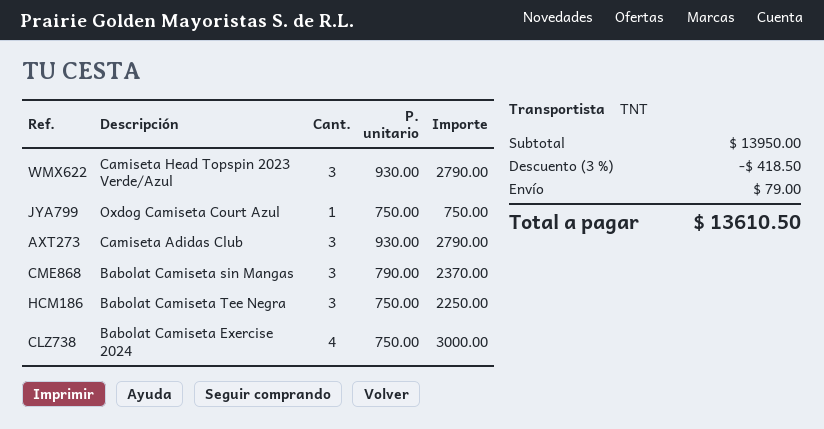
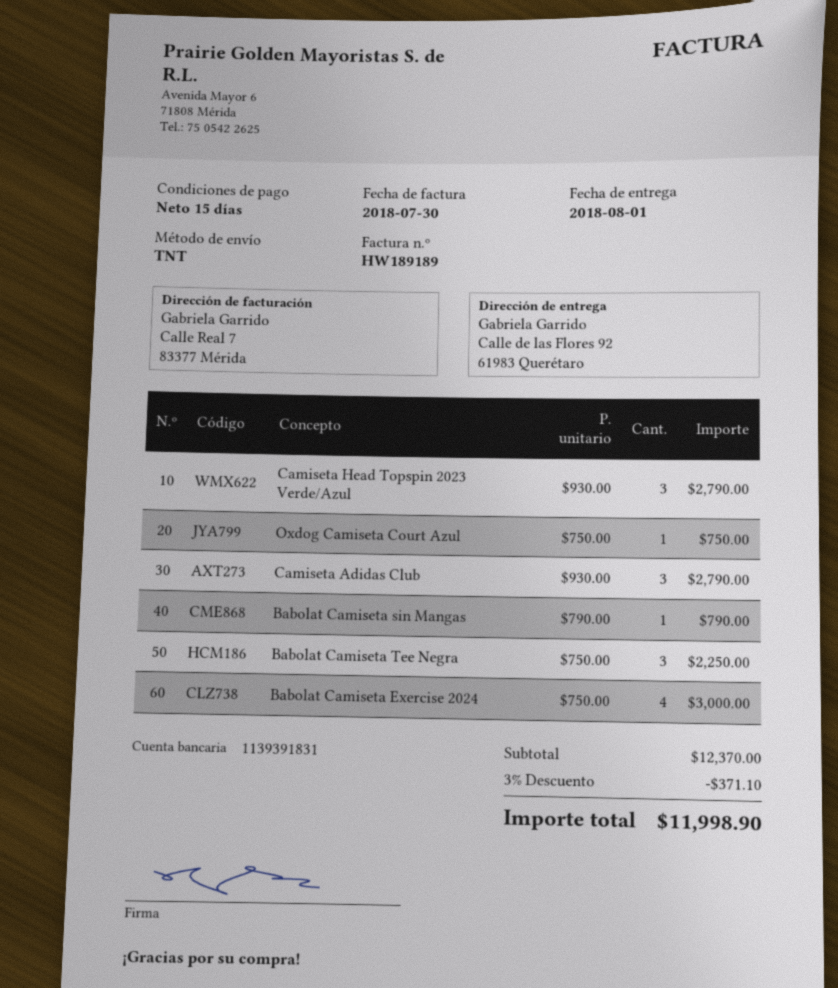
Babolat Camiseta sin Mangas: 3 x 790.00 = 2370.00 -> 1 x 790.00 = 790.00
subtotal: 13950.00 -> 12370.00
discount: 3% = 418.50 -> 3% = 371.10
shipping: 79.00 -> none
total: 13610.50 -> 11998.90

